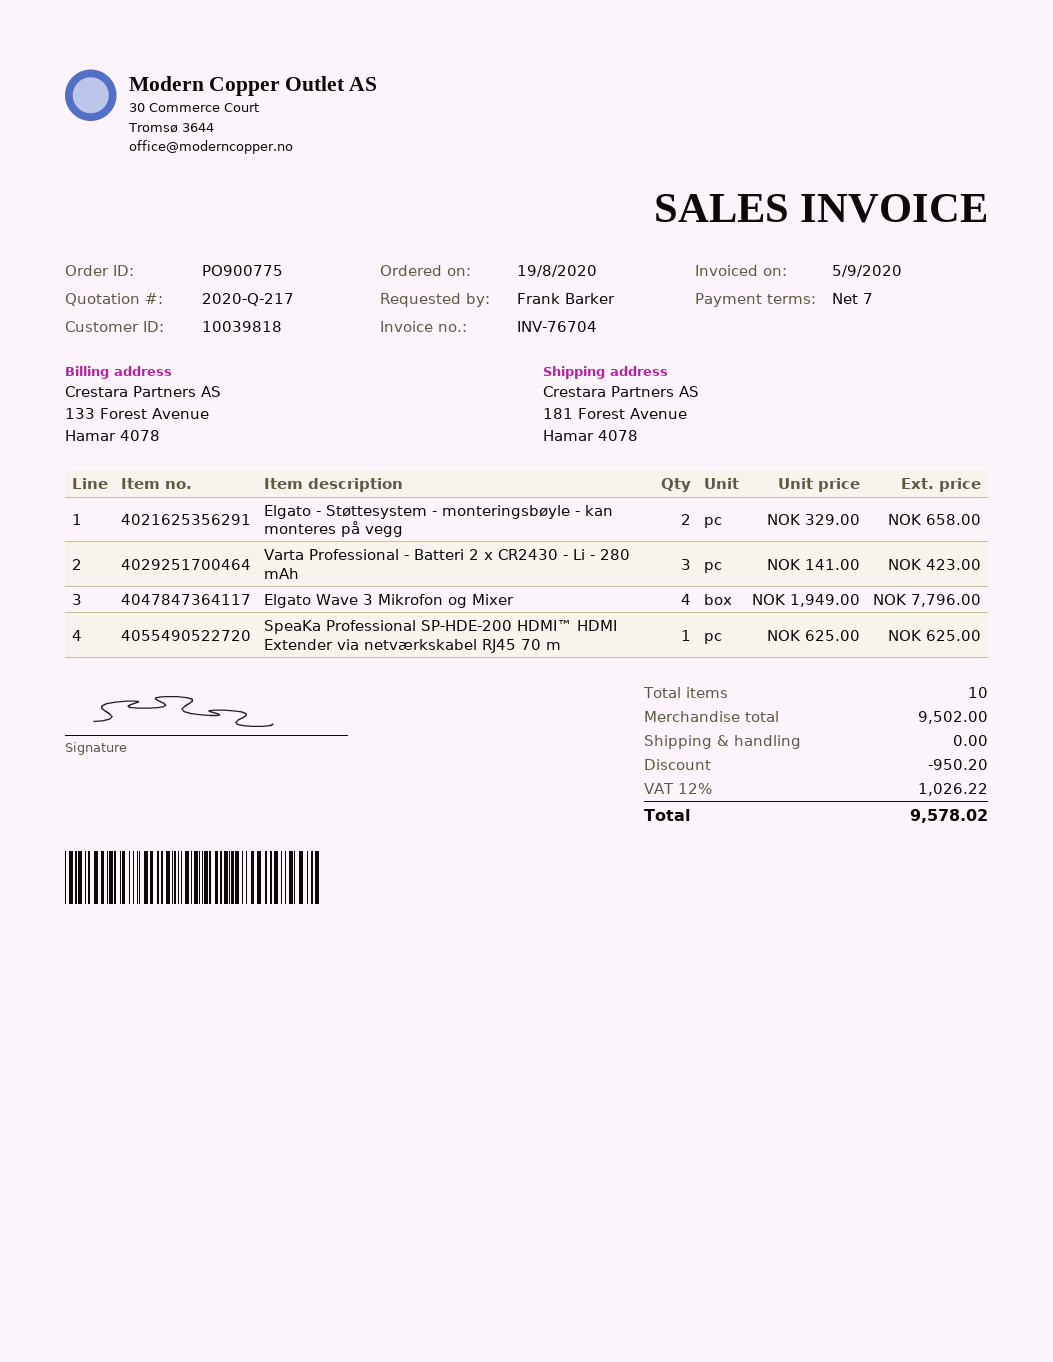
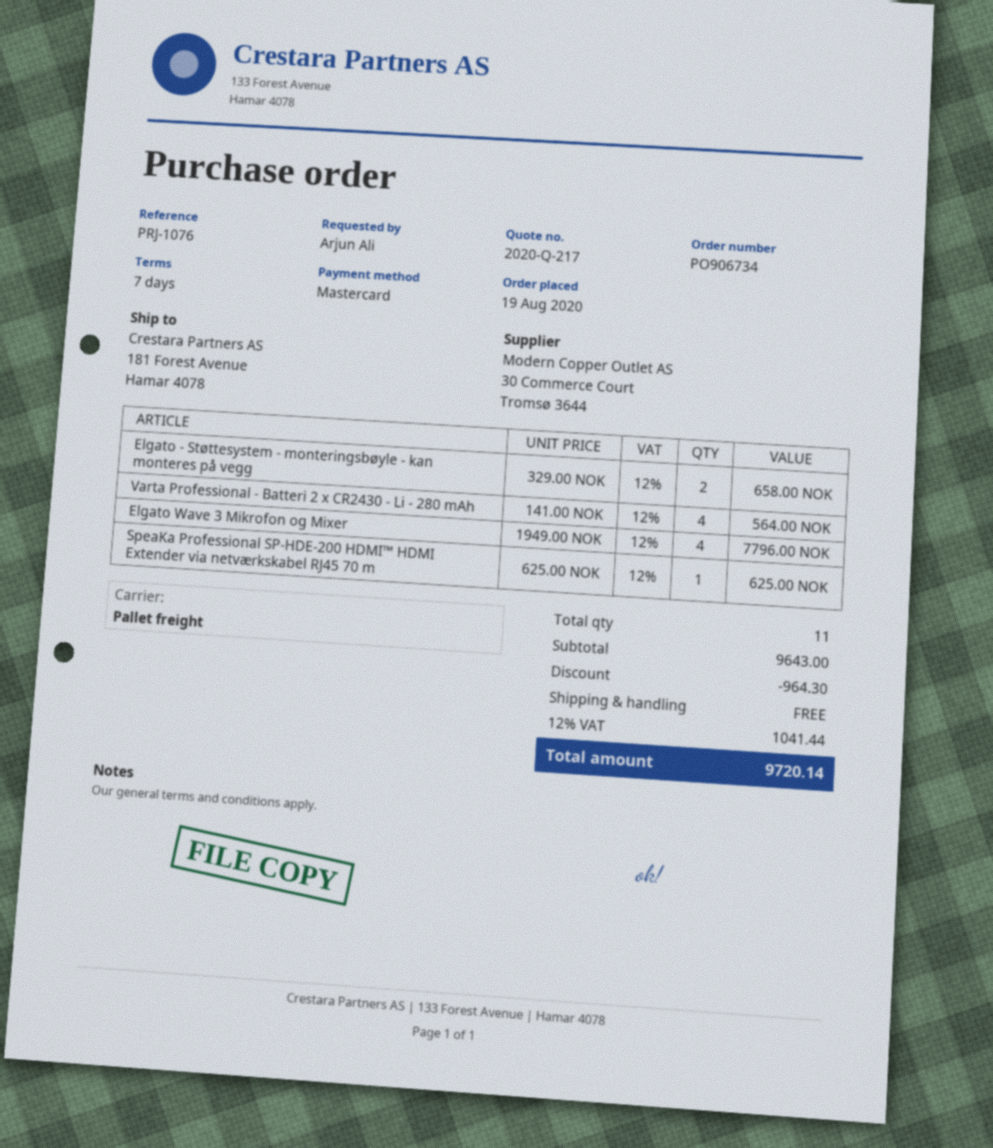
order number: PO900775 -> PO906734
ordered by: Frank Barker -> Arjun Ali
Varta Professional - Batteri 2 x CR2430 - Li - 280 mAh: 3 x 141.00 = 423.00 -> 4 x 141.00 = 564.00
total quantity: 10 -> 11
subtotal: 9502.00 -> 9643.00
discount: 950.20 -> 964.30
tax: 12% = 1026.22 -> 12% = 1041.44
total: 9578.02 -> 9720.14

